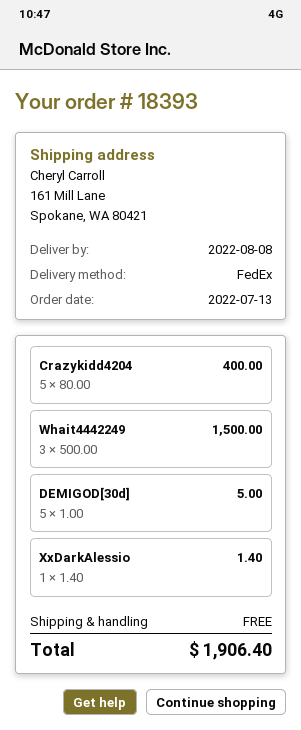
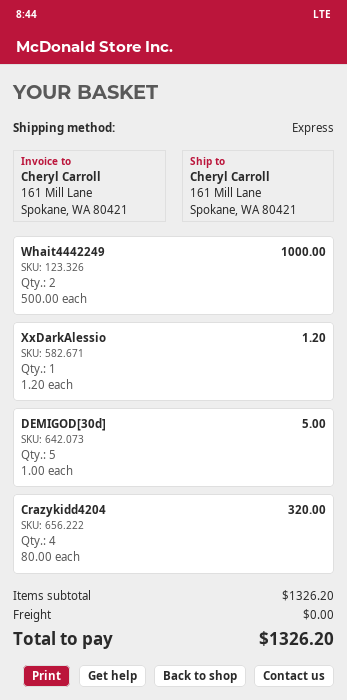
shipping method: FedEx -> express
Crazykidd4204: 5 x 80.00 = 400.00 -> 4 x 80.00 = 320.00
Whait4442249: 3 x 500.00 = 1500.00 -> 2 x 500.00 = 1000.00
XxDarkAlessio: 1 x 1.40 = 1.40 -> 1 x 1.20 = 1.20
total: 1906.40 -> 1326.20

